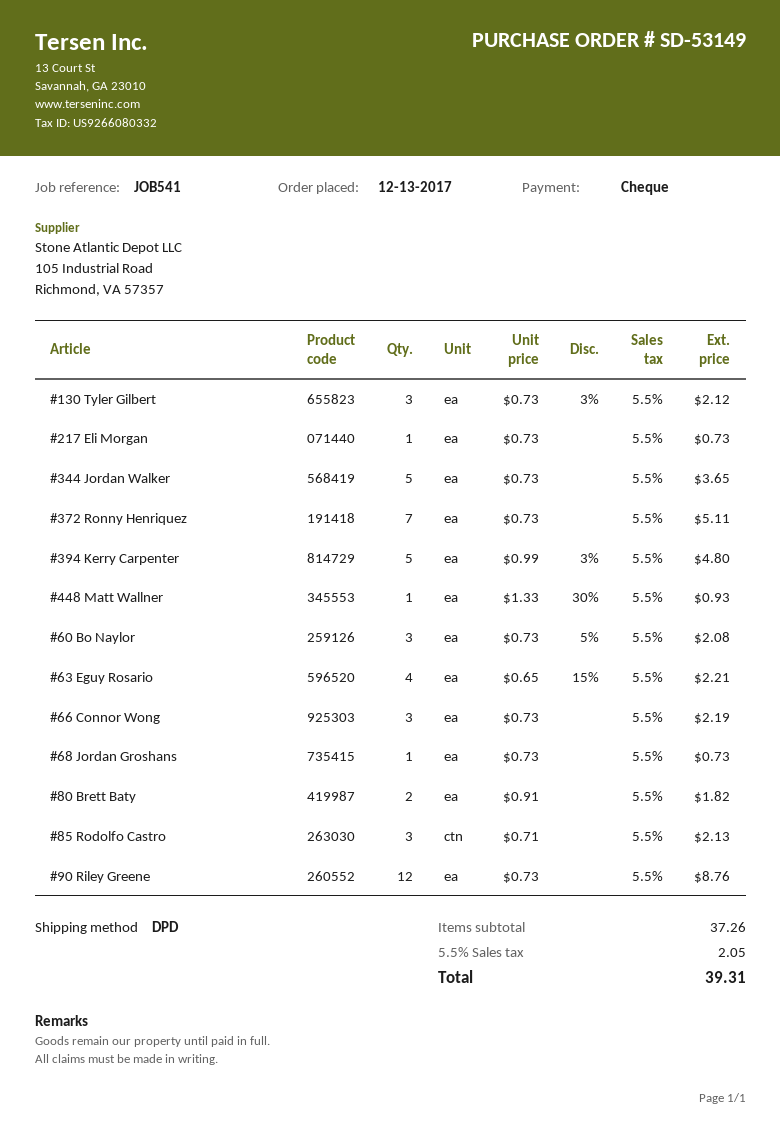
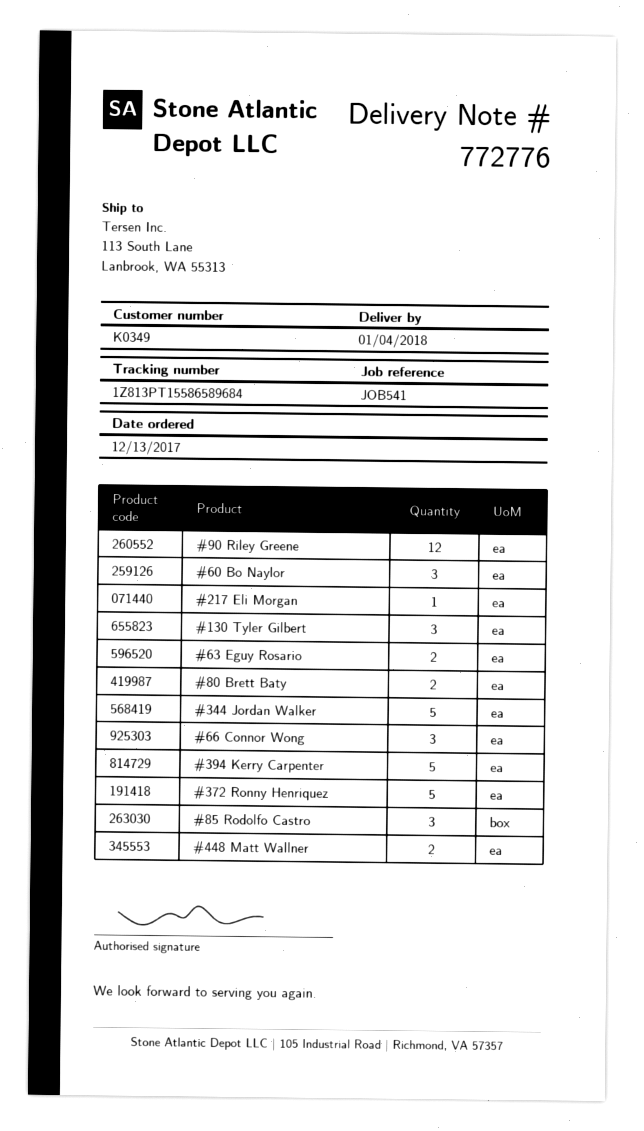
#372 Ronny Henriquez: 7 -> 5
#448 Matt Wallner: 1 -> 2
#63 Eguy Rosario: 4 -> 2
#68 Jordan Groshans: 1 -> none

